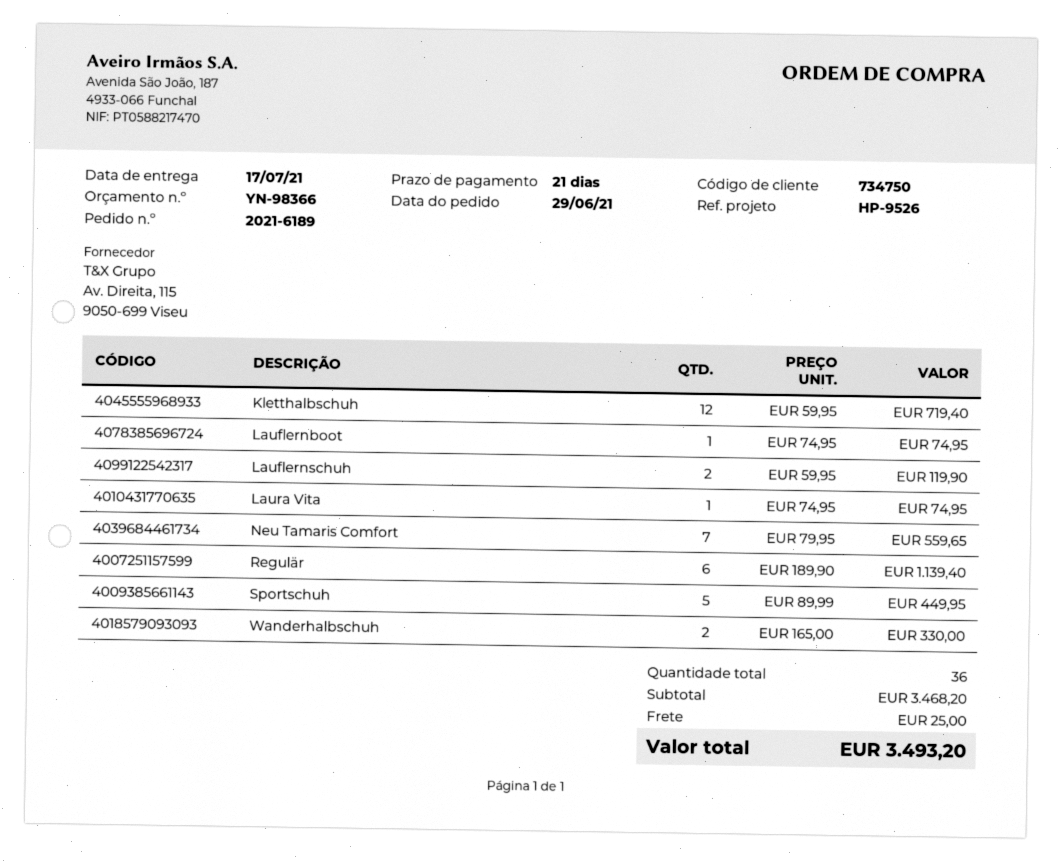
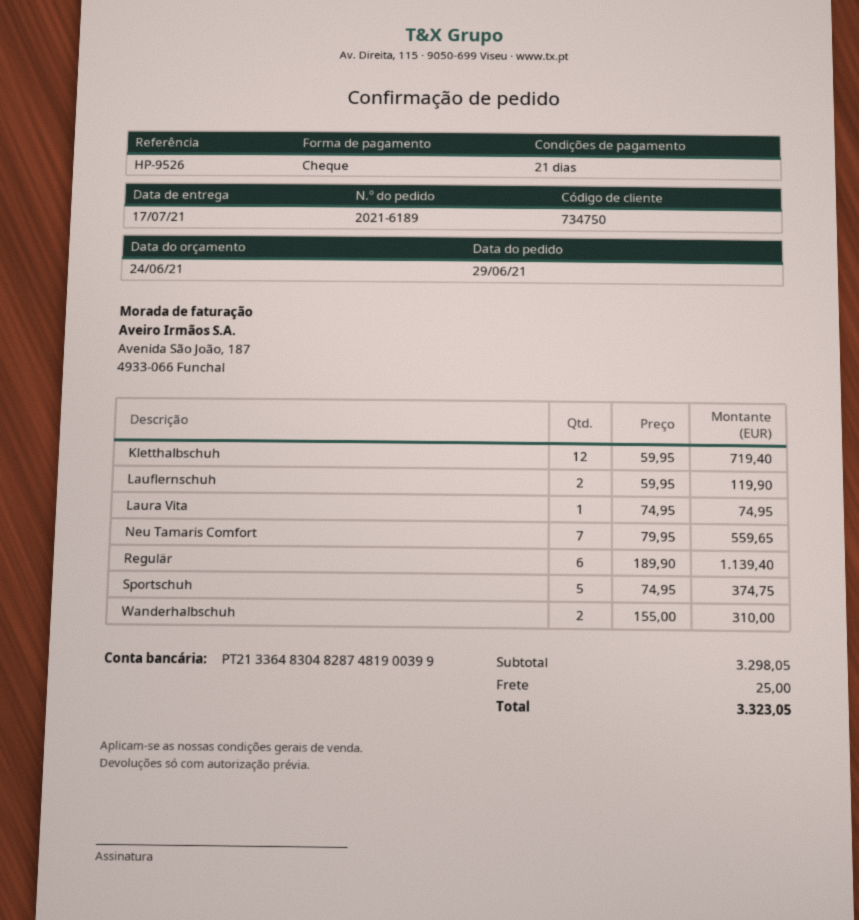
Lauflernboot: 1 x 74.95 = 74.95 -> none
Sportschuh: 5 x 89.99 = 449.95 -> 5 x 74.95 = 374.75
Wanderhalbschuh: 2 x 165.00 = 330.00 -> 2 x 155.00 = 310.00
subtotal: 3468.20 -> 3298.05
total: 3493.20 -> 3323.05

